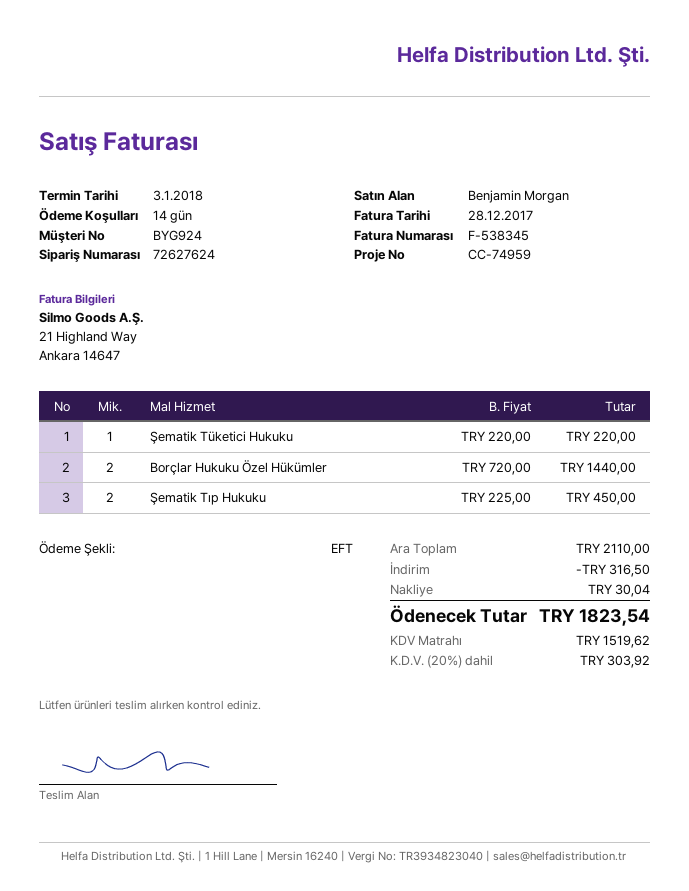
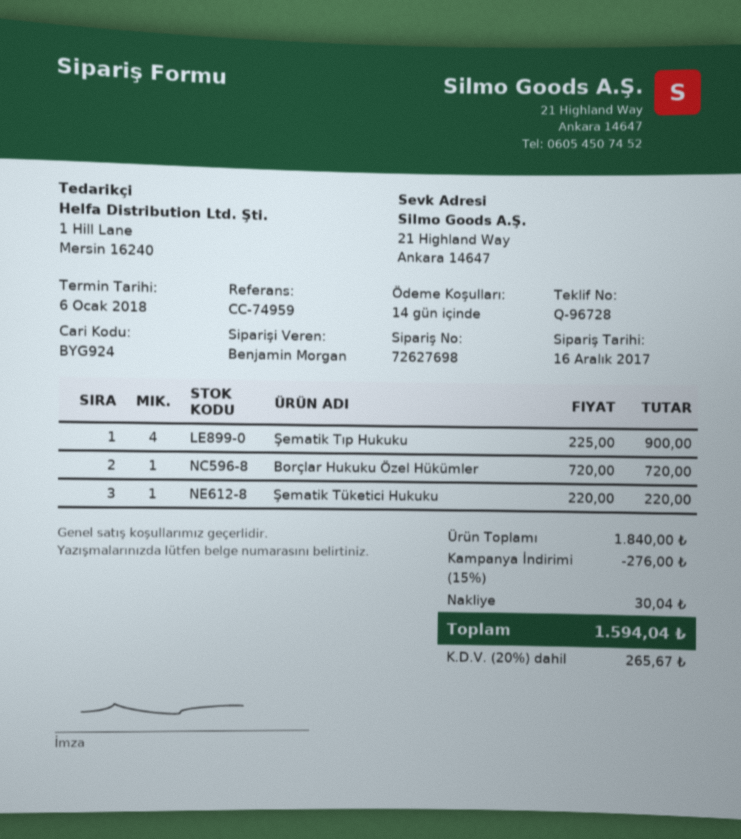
order number: 72627624 -> 72627698
delivery date: 2018-01-03 -> 2018-01-06
Borçlar Hukuku Özel Hükümler: 2 x 720.00 = 1440.00 -> 1 x 720.00 = 720.00
Şematik Tıp Hukuku: 2 x 225.00 = 450.00 -> 4 x 225.00 = 900.00
subtotal: 2110.00 -> 1840.00
discount: 316.50 -> 276.00
tax: 20% = 303.92 -> 20% = 265.67
total: 1823.54 -> 1594.04

